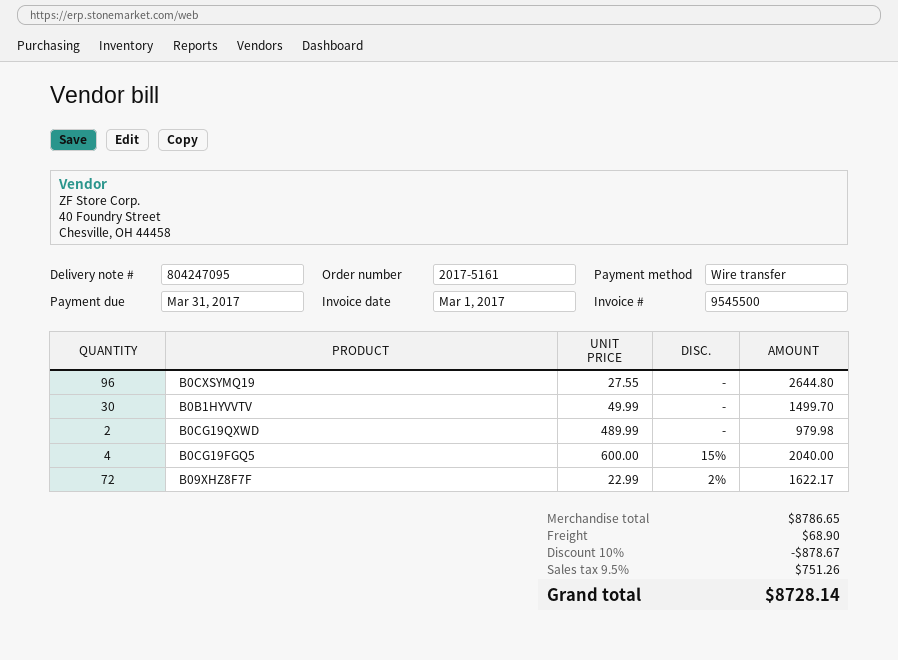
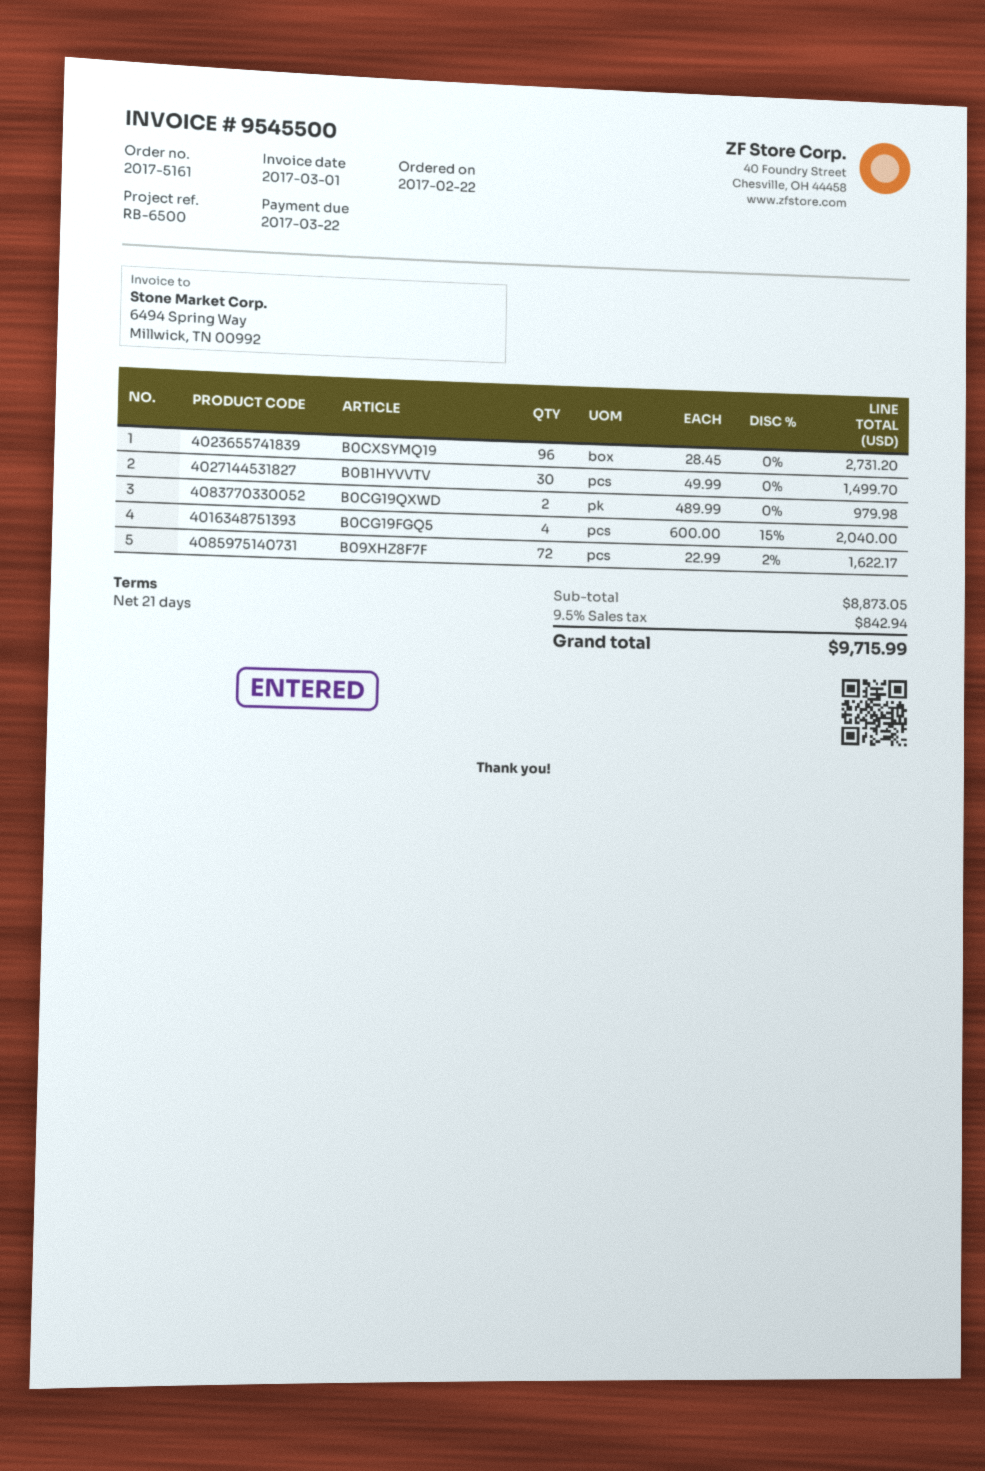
due date: 2017-03-31 -> 2017-03-22
B0CXSYMQ19: 96 x 27.55 = 2644.80 -> 96 x 28.45 = 2731.20
subtotal: 8786.65 -> 8873.05
discount: 10% = 878.67 -> none
shipping: 68.90 -> none
tax: 9.5% = 751.26 -> 9.5% = 842.94
total: 8728.14 -> 9715.99

